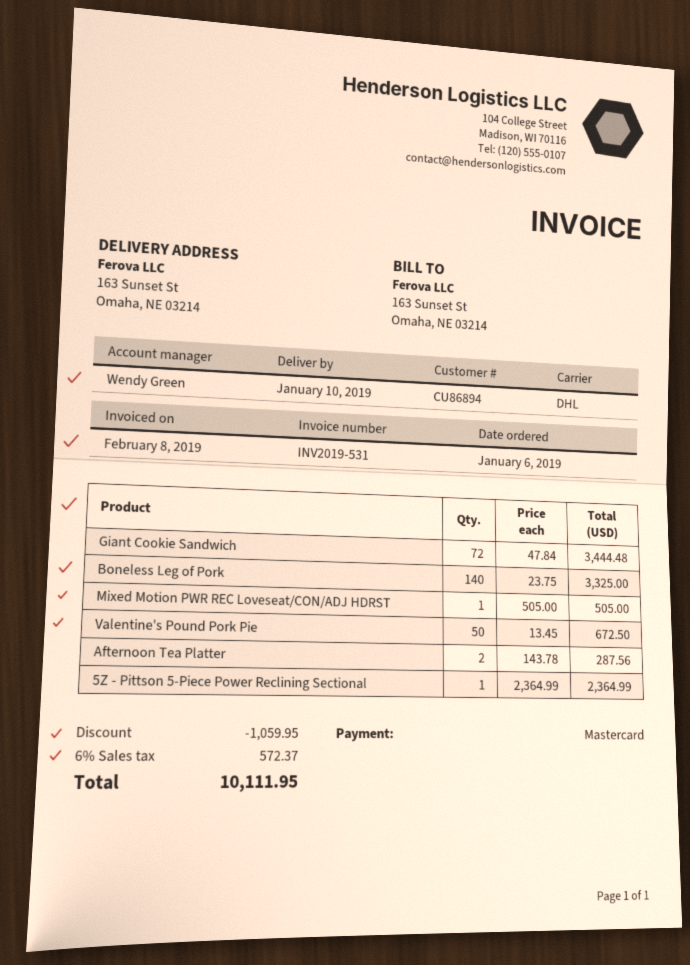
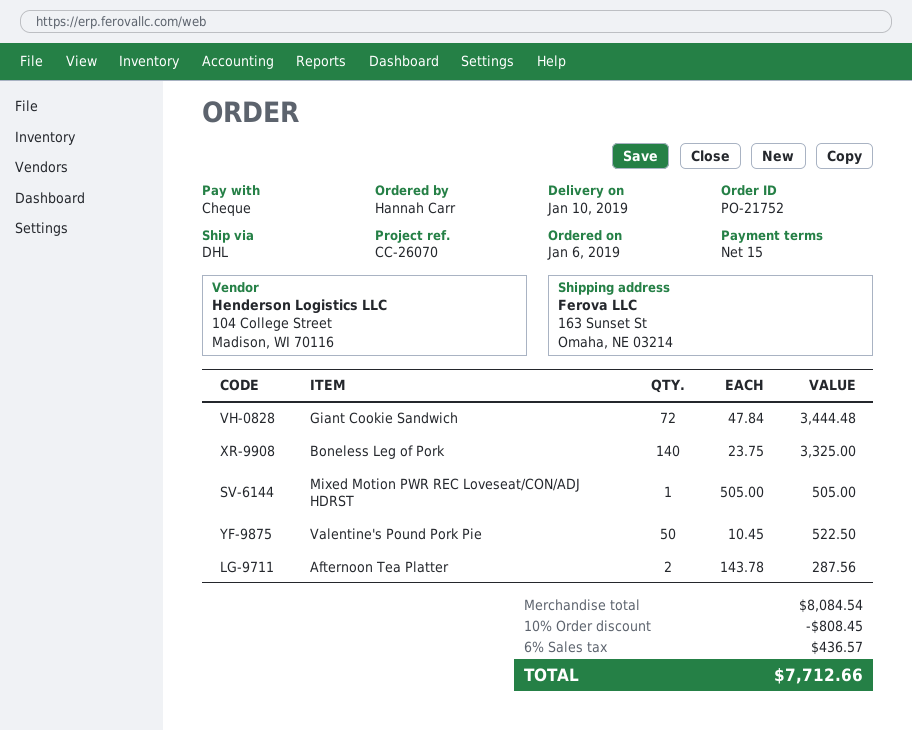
payment method: Mastercard -> cheque
Valentine's Pound Pork Pie: 50 x 13.45 = 672.50 -> 50 x 10.45 = 522.50
5Z - Pittson 5-Piece Power Reclining Sectional: 1 x 2364.99 = 2364.99 -> none
discount: 1059.95 -> 808.45
tax: 6% = 572.37 -> 6% = 436.57
total: 10111.95 -> 7712.66

